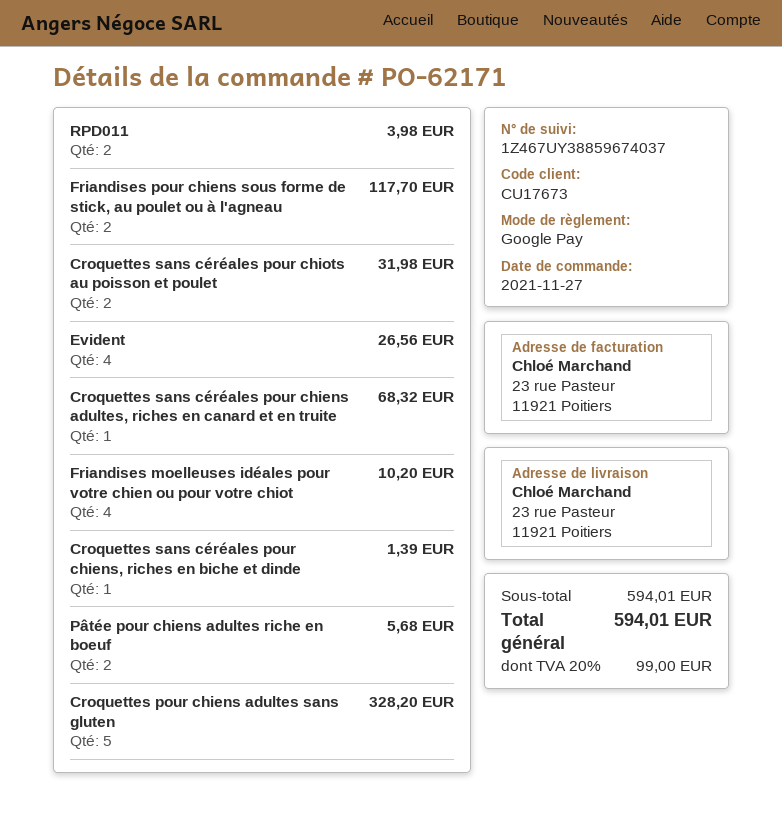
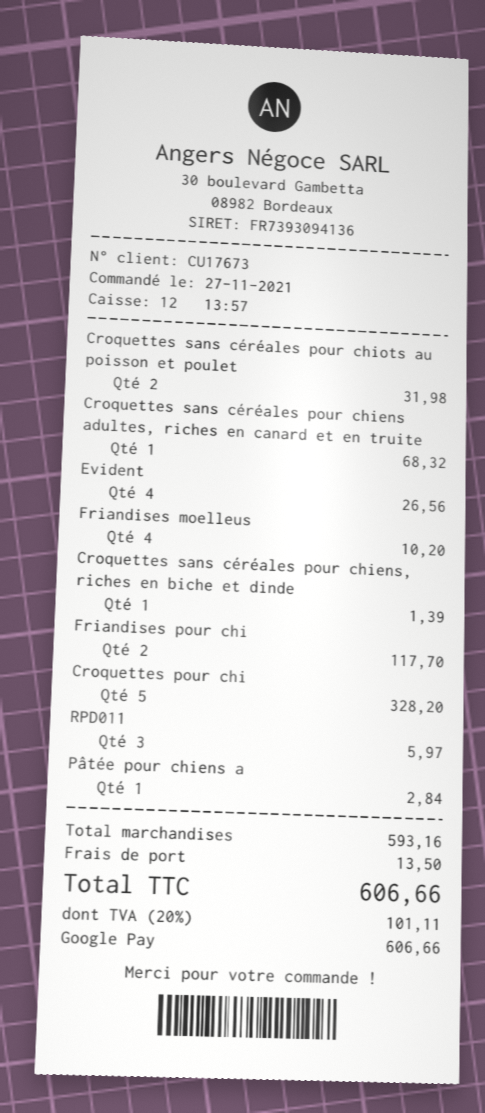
RPD011: 2 for 3.98 -> 3 for 5.97
Pâtée pour chiens adultes riche en boeuf: 2 for 5.68 -> 1 for 2.84
subtotal: 594.01 -> 593.16
shipping: none -> 13.50
tax: 20% = 99.00 -> 20% = 101.11
total: 594.01 -> 606.66

